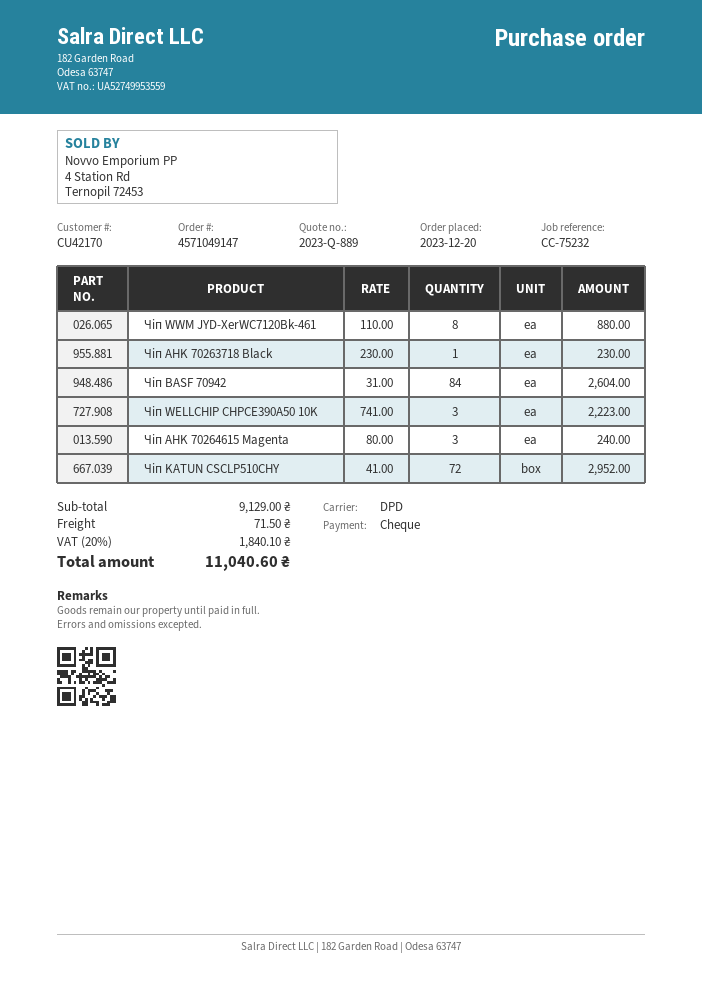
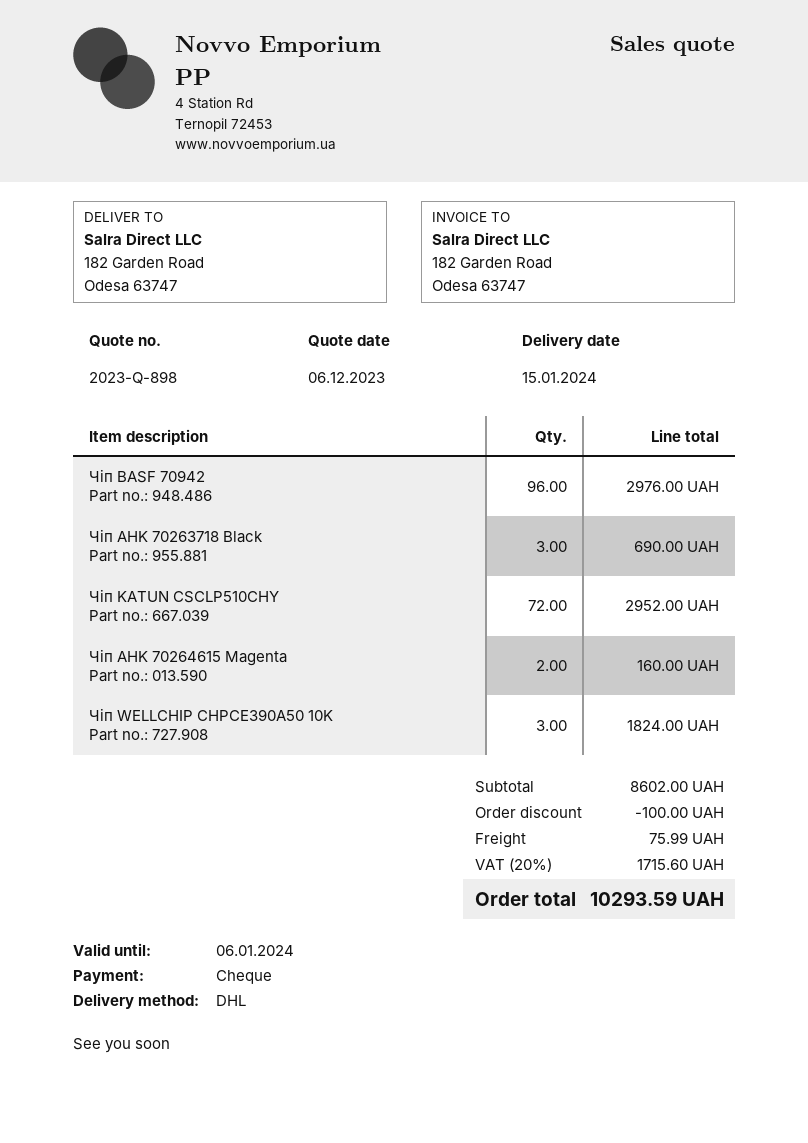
quote number: 2023-Q-889 -> 2023-Q-898
shipping method: DPD -> DHL
Чіп WWM JYD-XerWC7120Bk-461: 8 for 880.00 -> none
Чіп AHK 70263718 Black: 1 for 230.00 -> 3 for 690.00
Чіп BASF 70942: 84 for 2604.00 -> 96 for 2976.00
Чіп WELLCHIP CHPCE390A50 10K: 3 for 2223.00 -> 3 for 1824.00
Чіп AHK 70264615 Magenta: 3 for 240.00 -> 2 for 160.00
subtotal: 9129.00 -> 8602.00
discount: none -> 100.00
shipping: 71.50 -> 75.99
tax: 20% = 1840.10 -> 20% = 1715.60
total: 11040.60 -> 10293.59

